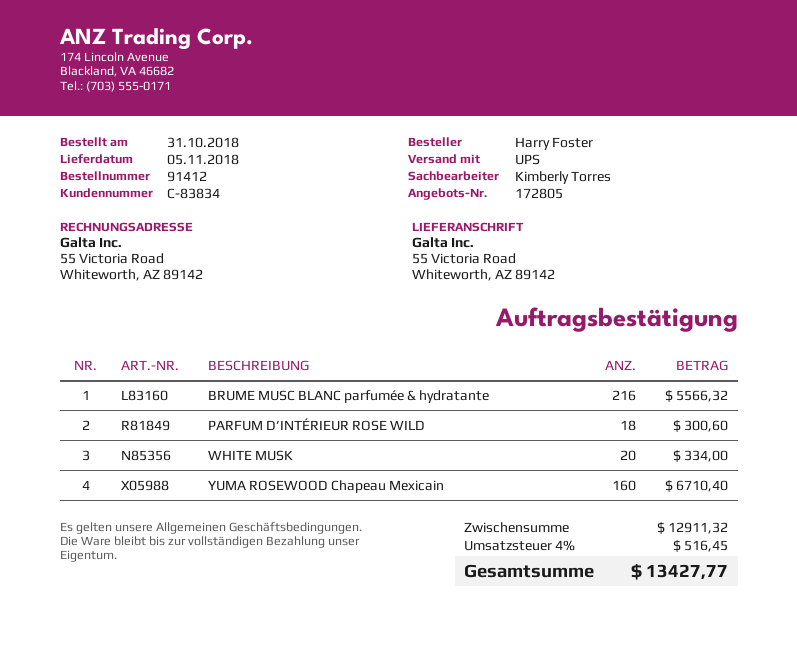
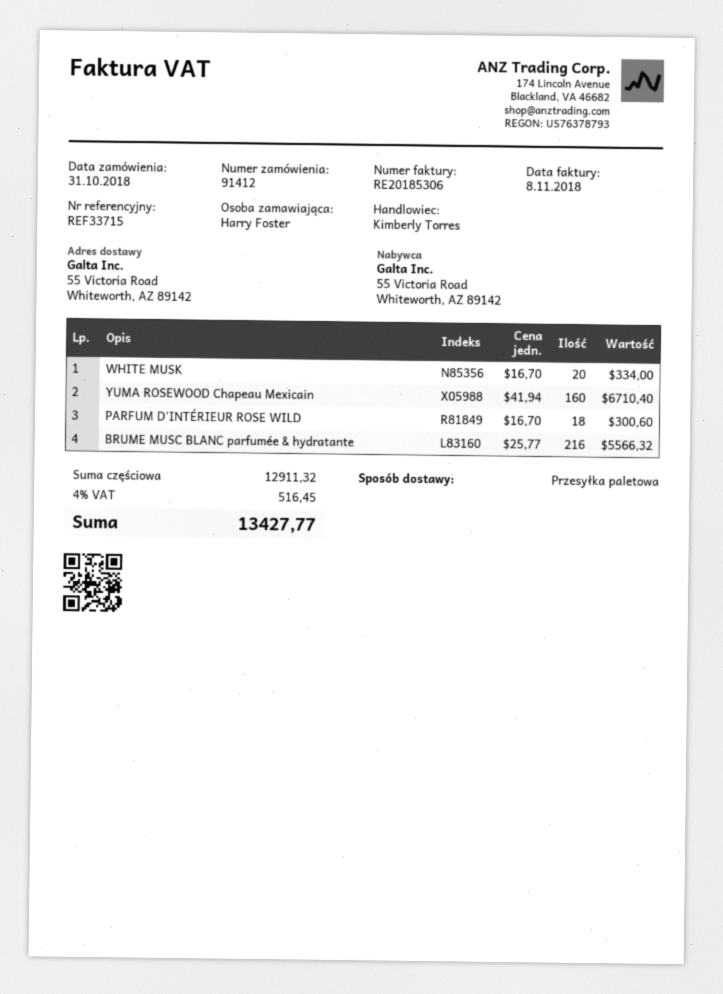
shipping method: UPS -> pallet freight

